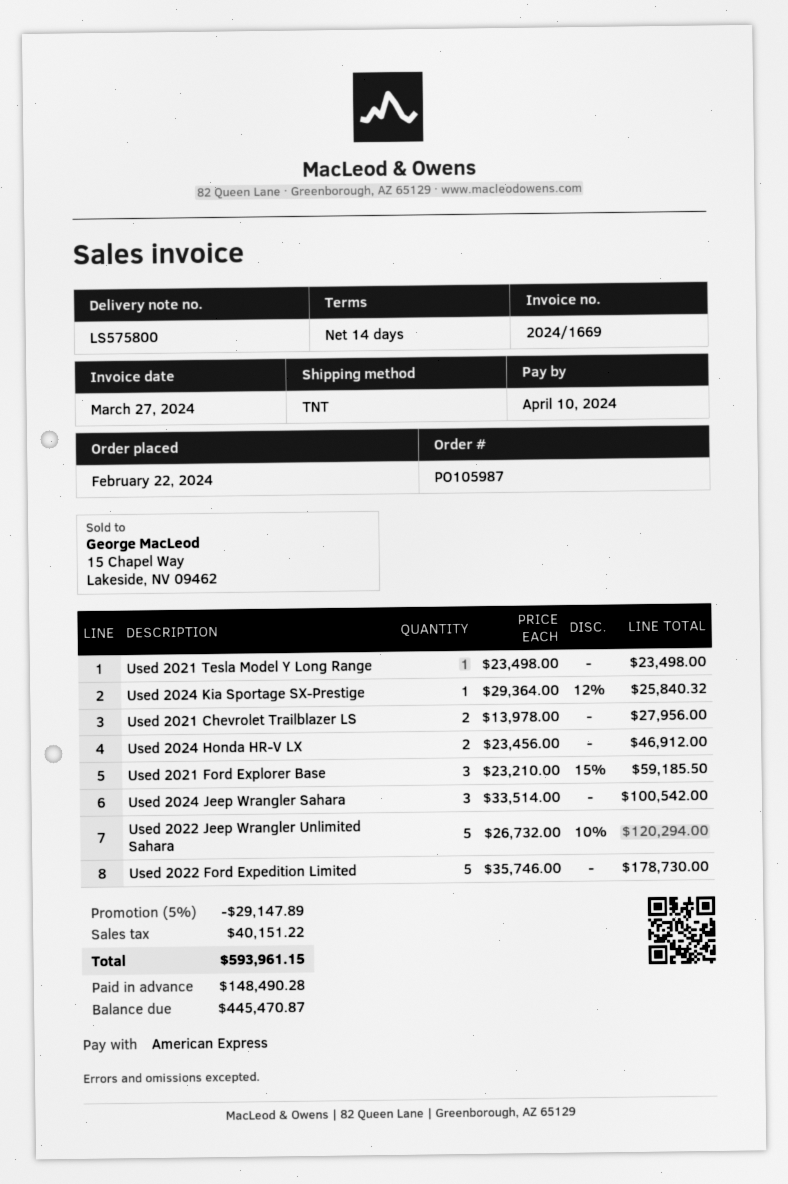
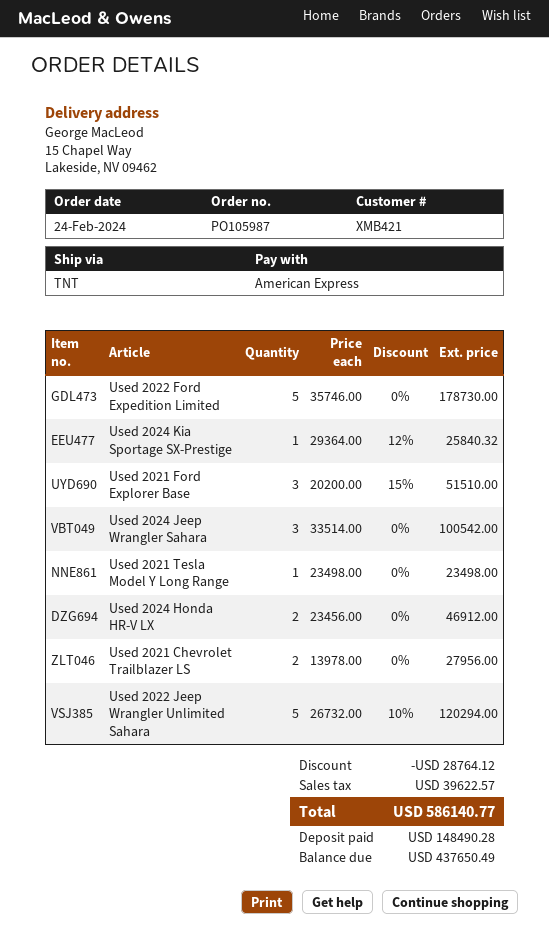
order date: 2024-02-22 -> 2024-02-24
Used 2021 Ford Explorer Base: 3 x 23210.00 - 15% = 59185.50 -> 3 x 20200.00 - 15% = 51510.00
discount: 29147.89 -> 28764.12
tax: 40151.22 -> 39622.57
total: 593961.15 -> 586140.77
balance: 445470.87 -> 437650.49

